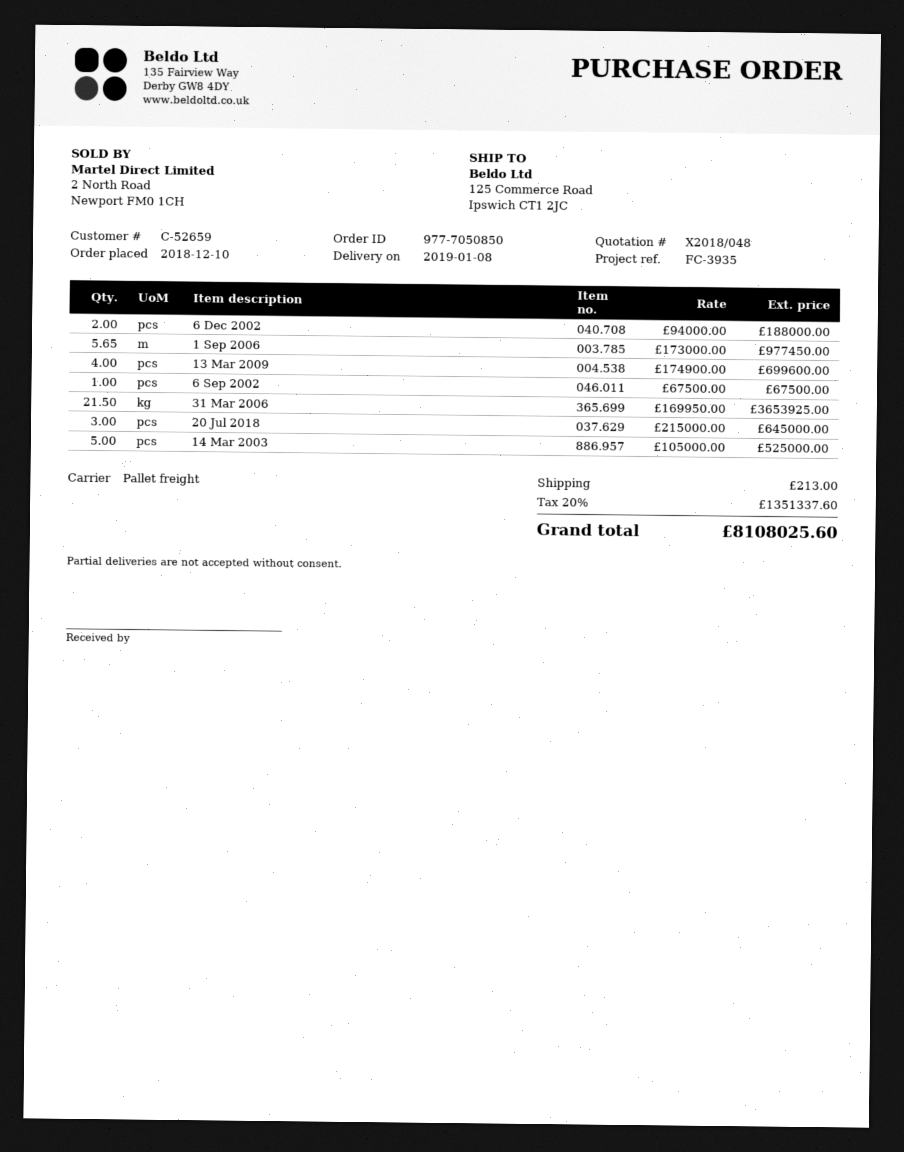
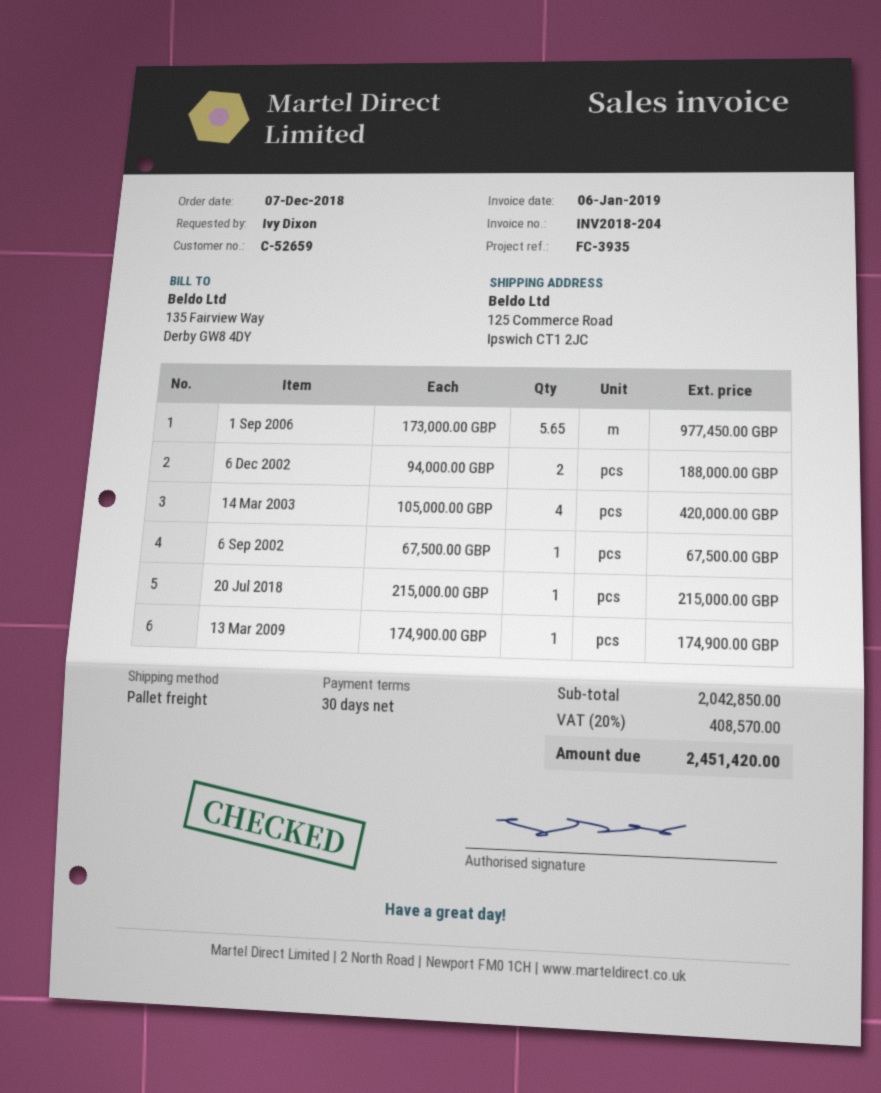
order date: 2018-12-10 -> 2018-12-07
13 Mar 2009: 4 x 174900.00 = 699600.00 -> 1 x 174900.00 = 174900.00
31 Mar 2006: 21.5 x 169950.00 = 3653925.00 -> none
20 Jul 2018: 3 x 215000.00 = 645000.00 -> 1 x 215000.00 = 215000.00
14 Mar 2003: 5 x 105000.00 = 525000.00 -> 4 x 105000.00 = 420000.00
shipping: 213.00 -> none
tax: 20% = 1351337.60 -> 20% = 408570.00
total: 8108025.60 -> 2451420.00

